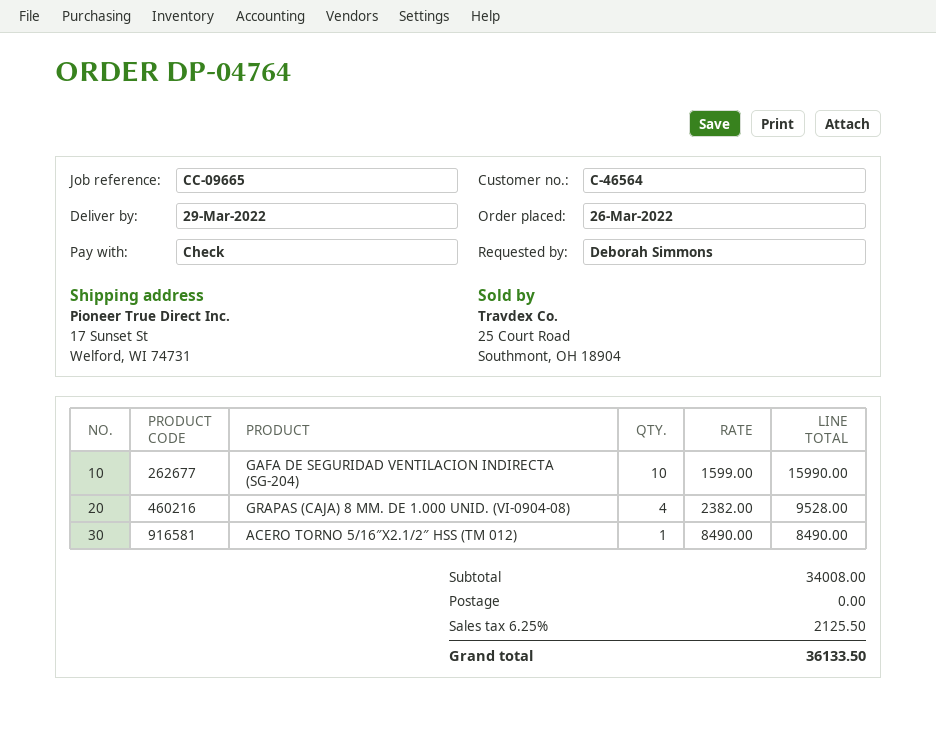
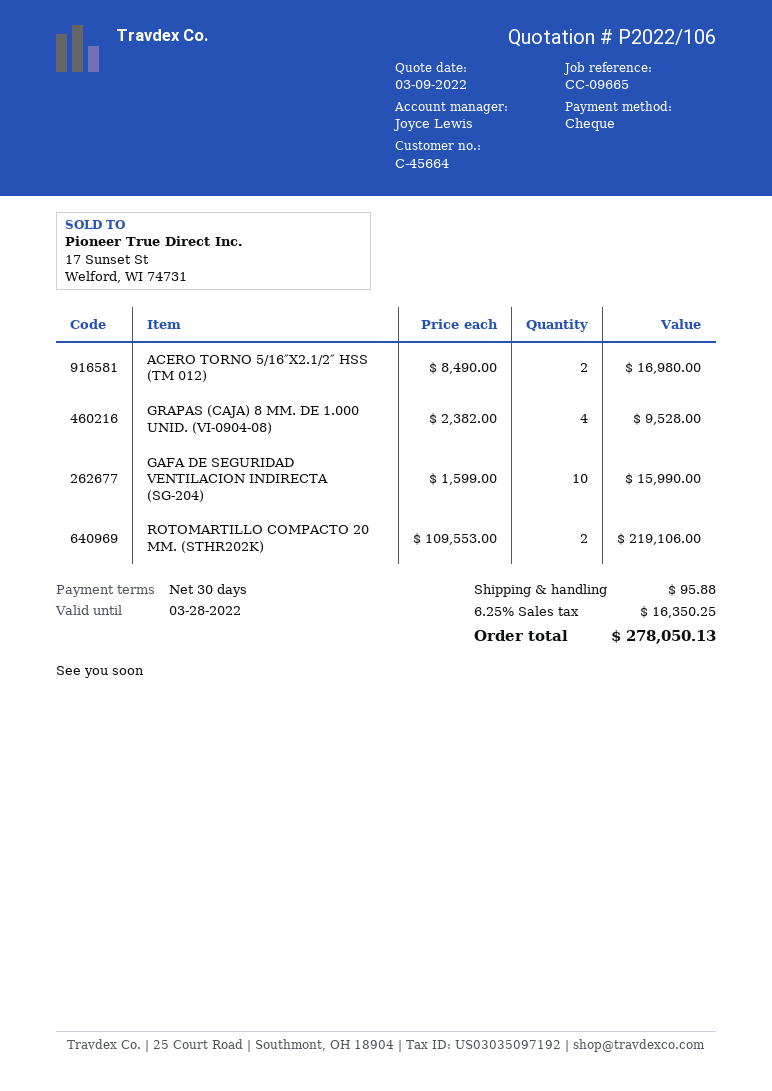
customer number: C-46564 -> C-45664
ACERO TORNO 5/16″X2.1/2″ HSS (TM 012): 1 x 8490.00 = 8490.00 -> 2 x 8490.00 = 16980.00
ROTOMARTILLO COMPACTO 20 MM. (STHR202K): none -> 2 x 109553.00 = 219106.00
shipping: 0.00 -> 95.88
tax: 6.25% = 2125.50 -> 6.25% = 16350.25
total: 36133.50 -> 278050.13

